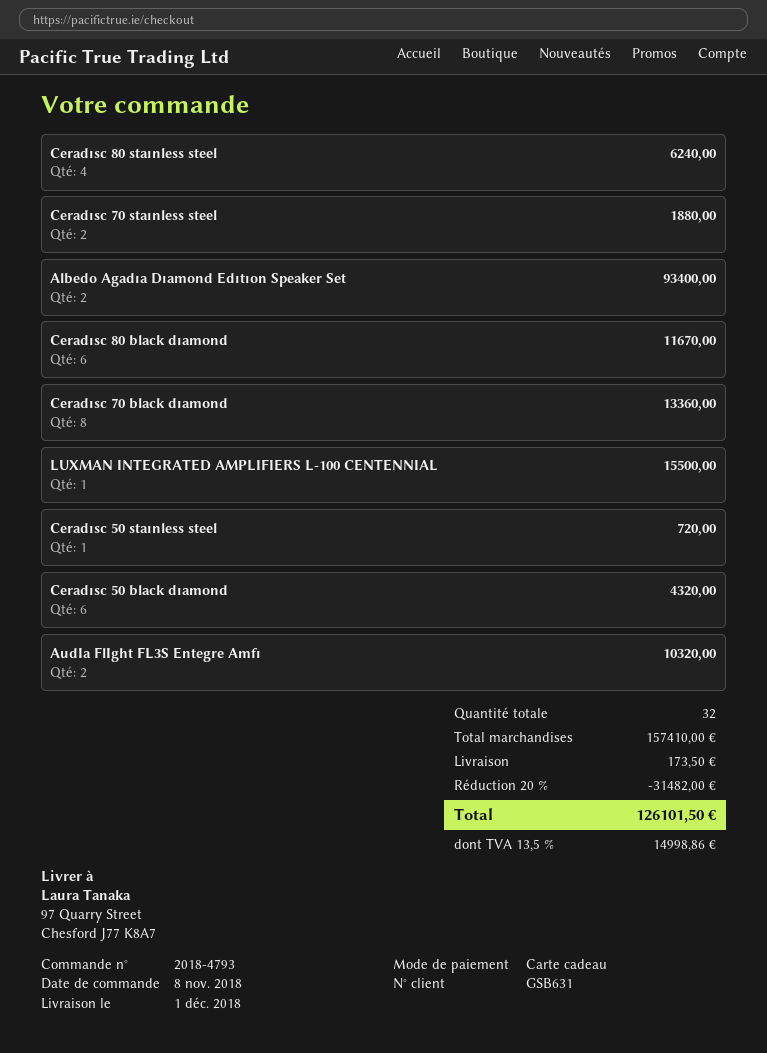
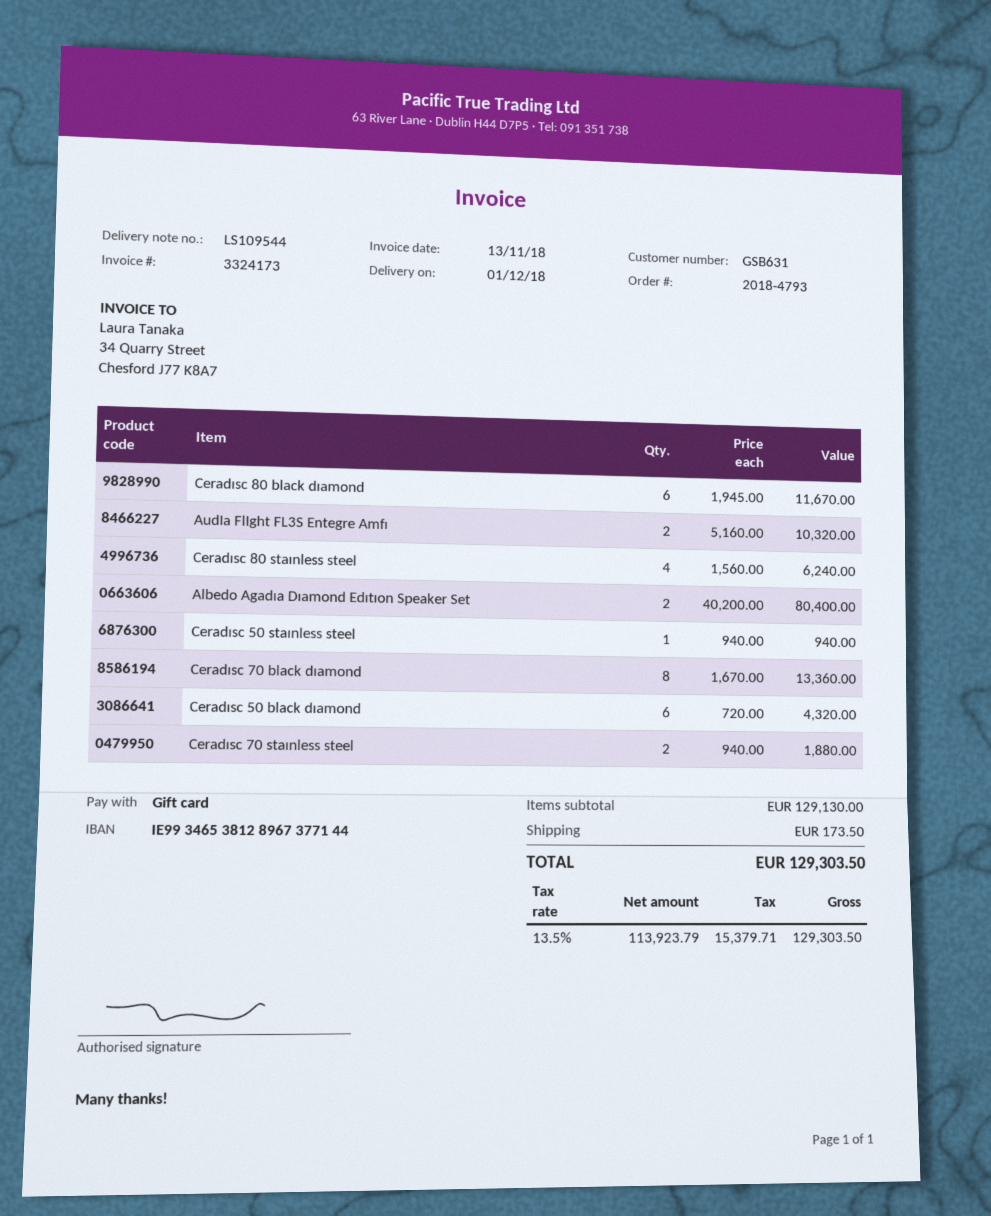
Albedo Agadıa Dıamond Edıtıon Speaker Set: 2 for 93400.00 -> 2 for 80400.00
LUXMAN INTEGRATED AMPLIFIERS L-100 CENTENNIAL: 1 for 15500.00 -> none
Ceradısc 50 staınless steel: 1 for 720.00 -> 1 for 940.00
subtotal: 157410.00 -> 129130.00
discount: 20% = 31482.00 -> none
tax: 13.5% = 14998.86 -> 13.5% = 15379.71
total: 126101.50 -> 129303.50

